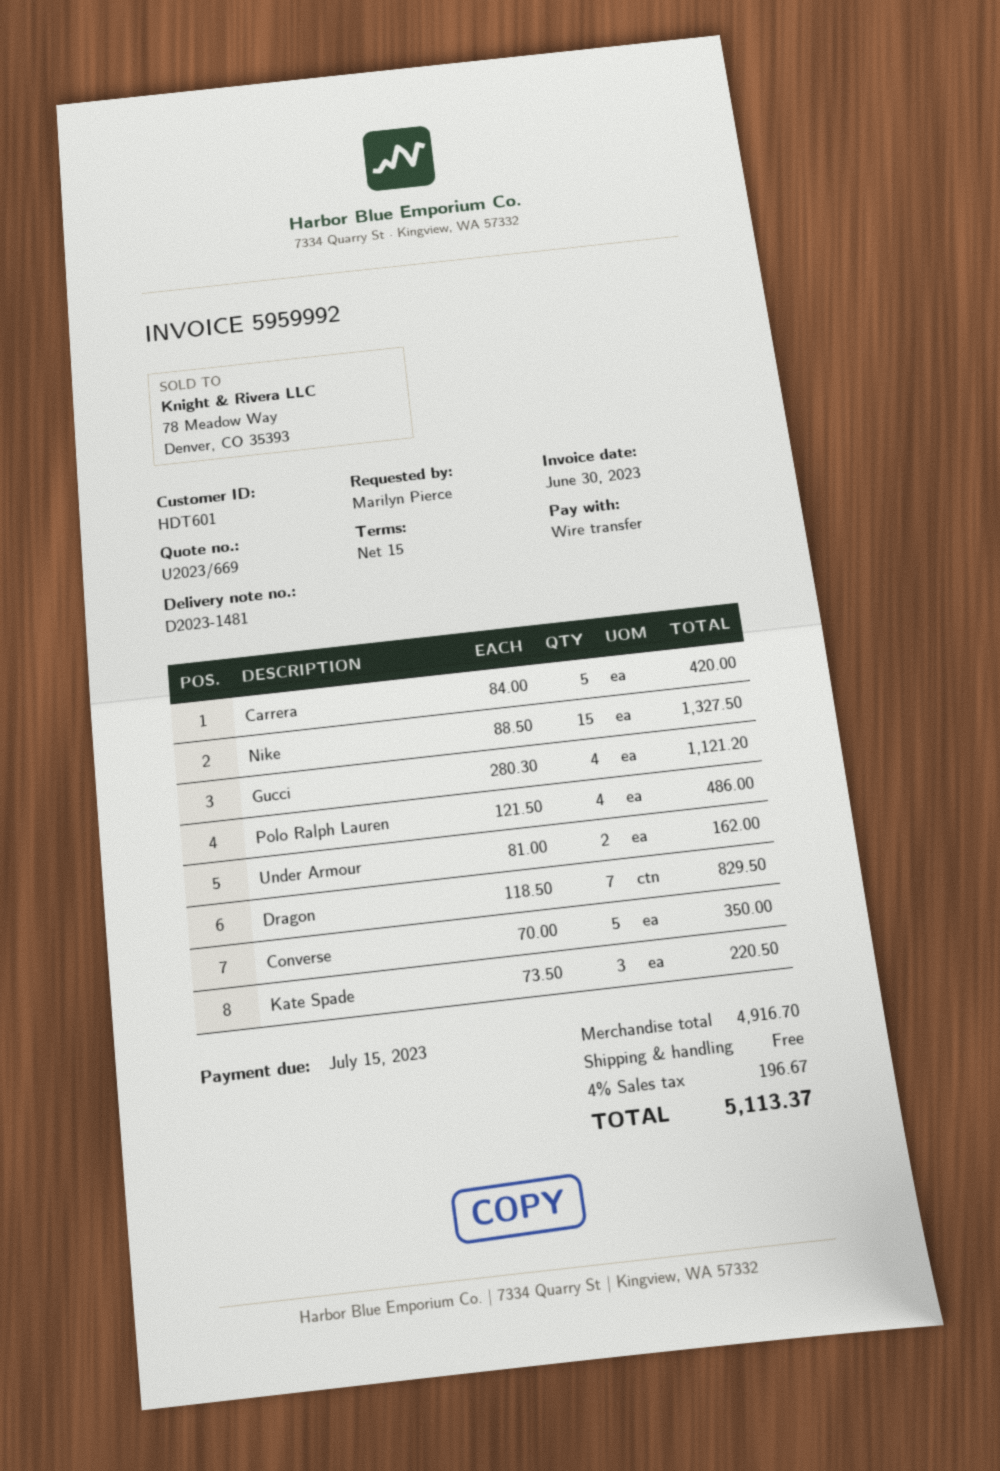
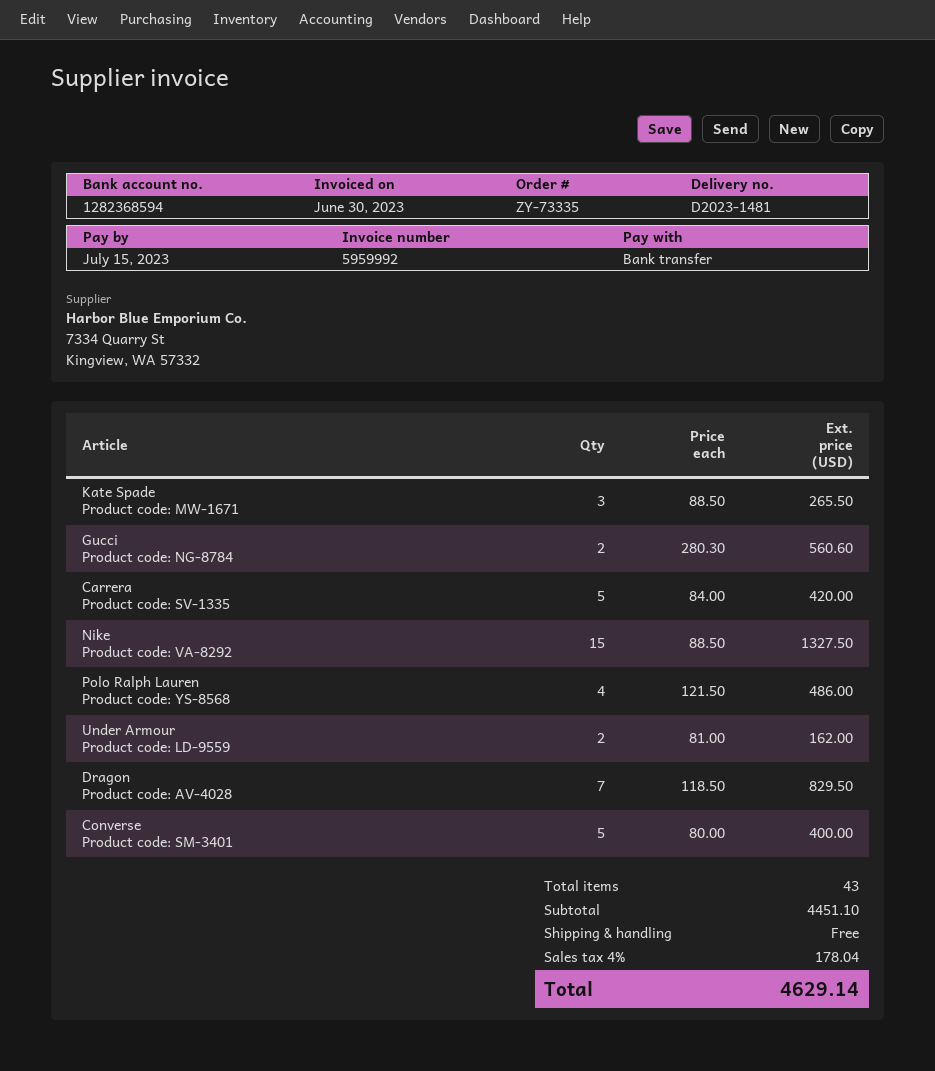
Gucci: 4 x 280.30 = 1121.20 -> 2 x 280.30 = 560.60
Converse: 5 x 70.00 = 350.00 -> 5 x 80.00 = 400.00
Kate Spade: 3 x 73.50 = 220.50 -> 3 x 88.50 = 265.50
subtotal: 4916.70 -> 4451.10
tax: 4% = 196.67 -> 4% = 178.04
total: 5113.37 -> 4629.14

